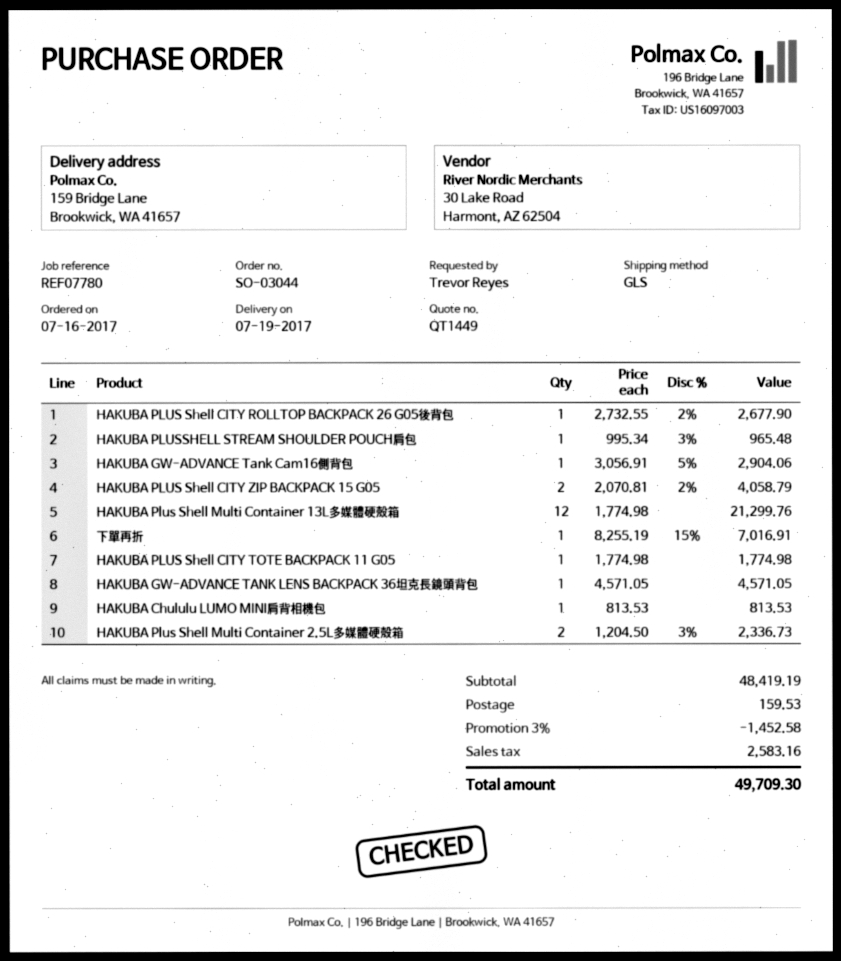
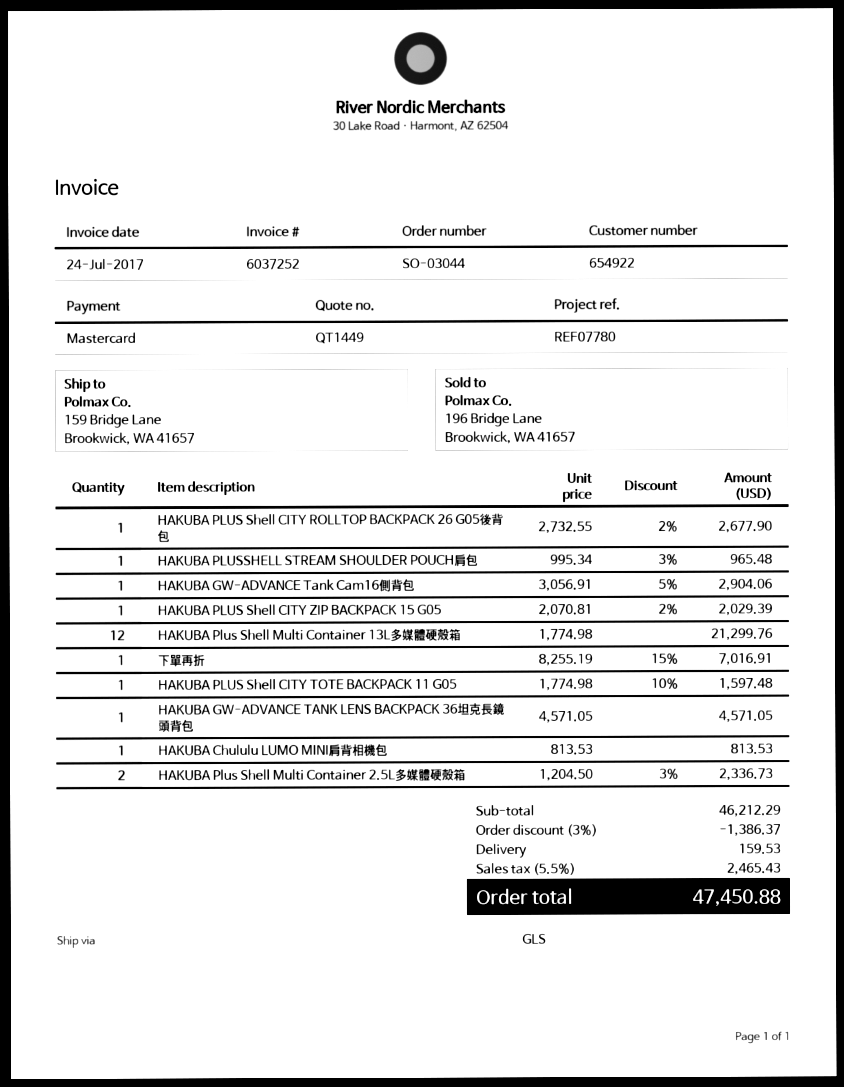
HAKUBA PLUS Shell CITY ZIP BACKPACK 15 G05: 2 x 2070.81 - 2% = 4058.79 -> 1 x 2070.81 - 2% = 2029.39
HAKUBA PLUS Shell CITY TOTE BACKPACK 11 G05: 1 x 1774.98 = 1774.98 -> 1 x 1774.98 - 10% = 1597.48
subtotal: 48419.19 -> 46212.29
discount: 3% = 1452.58 -> 3% = 1386.37
tax: 2583.16 -> 2465.43
total: 49709.30 -> 47450.88

